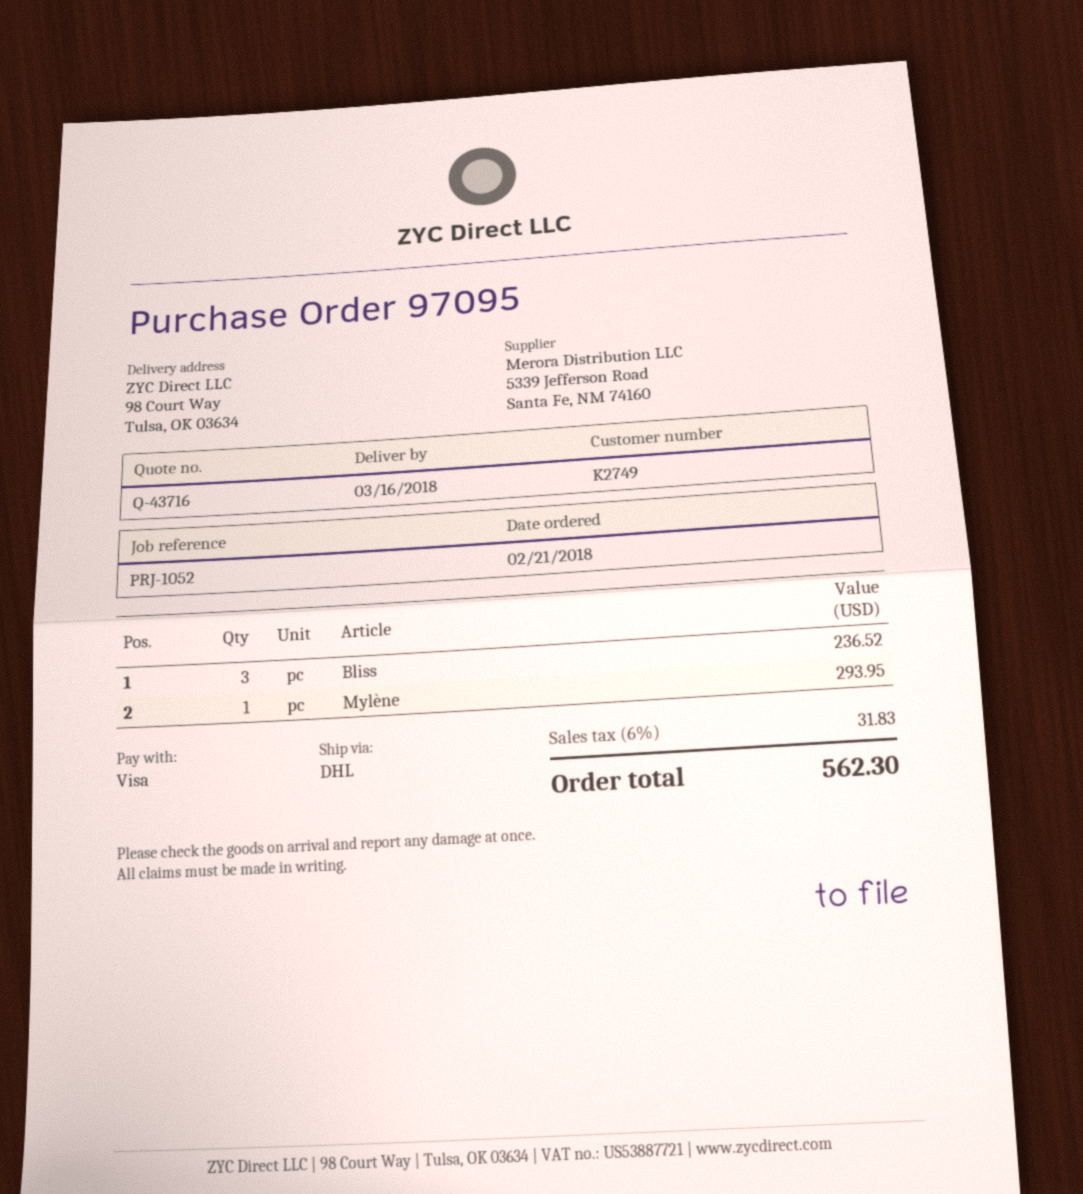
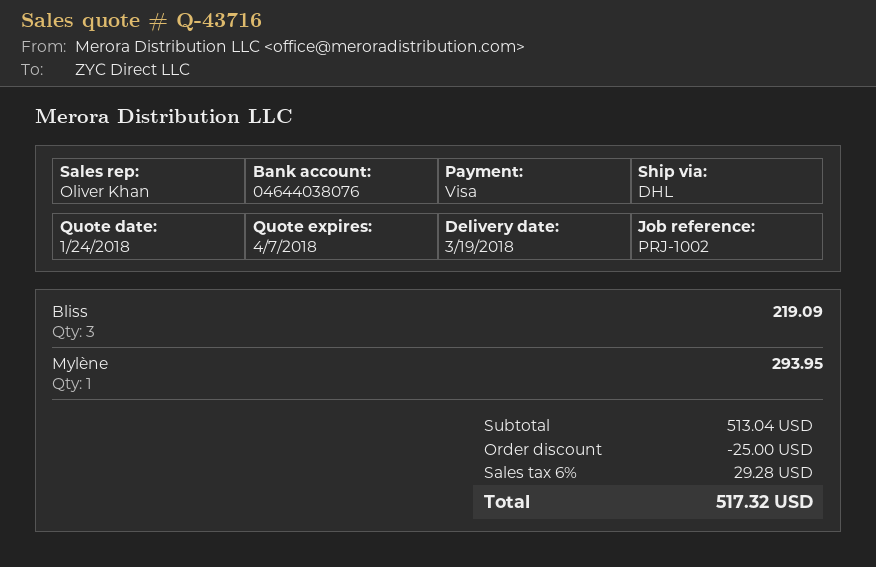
delivery date: 2018-03-16 -> 2018-03-19
reference: PRJ-1052 -> PRJ-1002
Bliss: 3 for 236.52 -> 3 for 219.09
discount: none -> 25.00
tax: 6% = 31.83 -> 6% = 29.28
total: 562.30 -> 517.32

